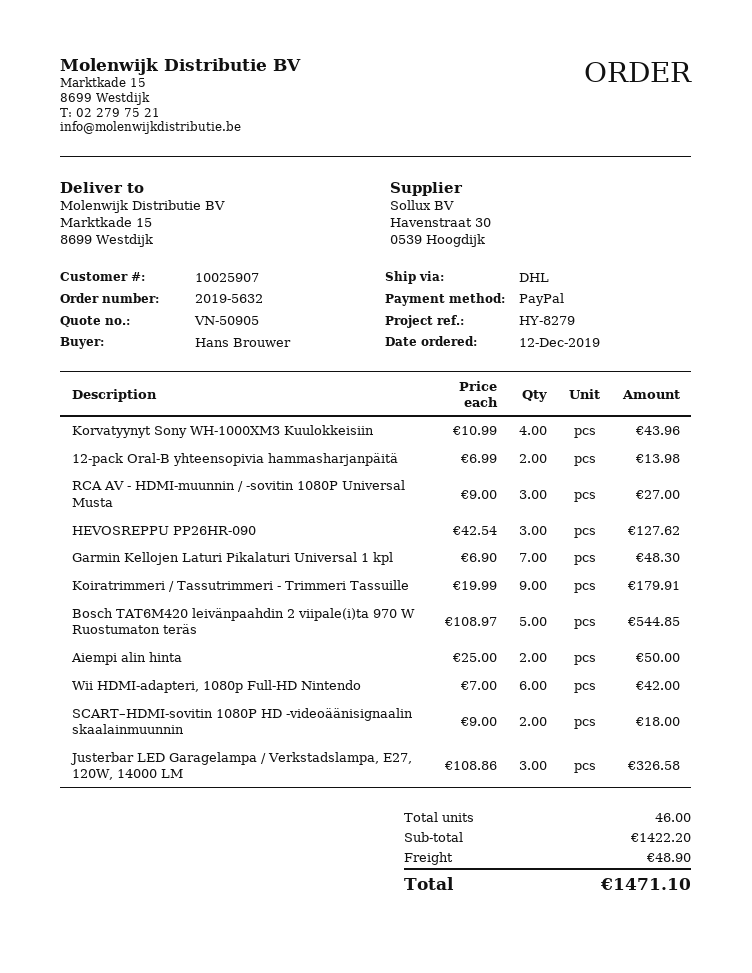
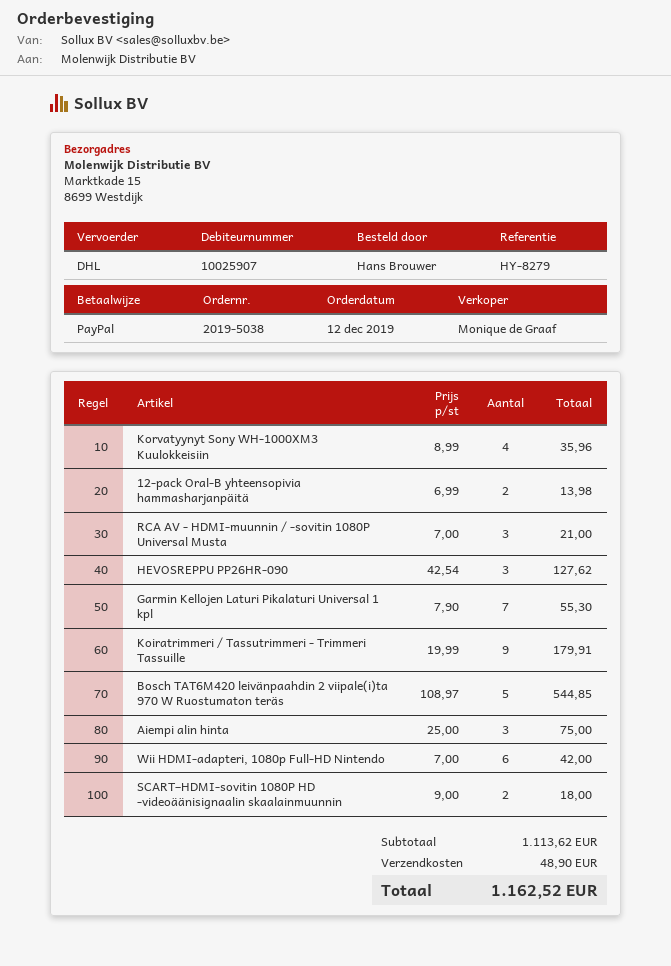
order number: 2019-5632 -> 2019-5038
Korvatyynyt Sony WH-1000XM3 Kuulokkeisiin: 4 x 10.99 = 43.96 -> 4 x 8.99 = 35.96
RCA AV - HDMI-muunnin / -sovitin 1080P Universal Musta: 3 x 9.00 = 27.00 -> 3 x 7.00 = 21.00
Garmin Kellojen Laturi Pikalaturi Universal 1 kpl: 7 x 6.90 = 48.30 -> 7 x 7.90 = 55.30
Aiempi alin hinta: 2 x 25.00 = 50.00 -> 3 x 25.00 = 75.00
Justerbar LED Garagelampa / Verkstadslampa, E27, 120W, 14000 LM: 3 x 108.86 = 326.58 -> none
subtotal: 1422.20 -> 1113.62
total: 1471.10 -> 1162.52

